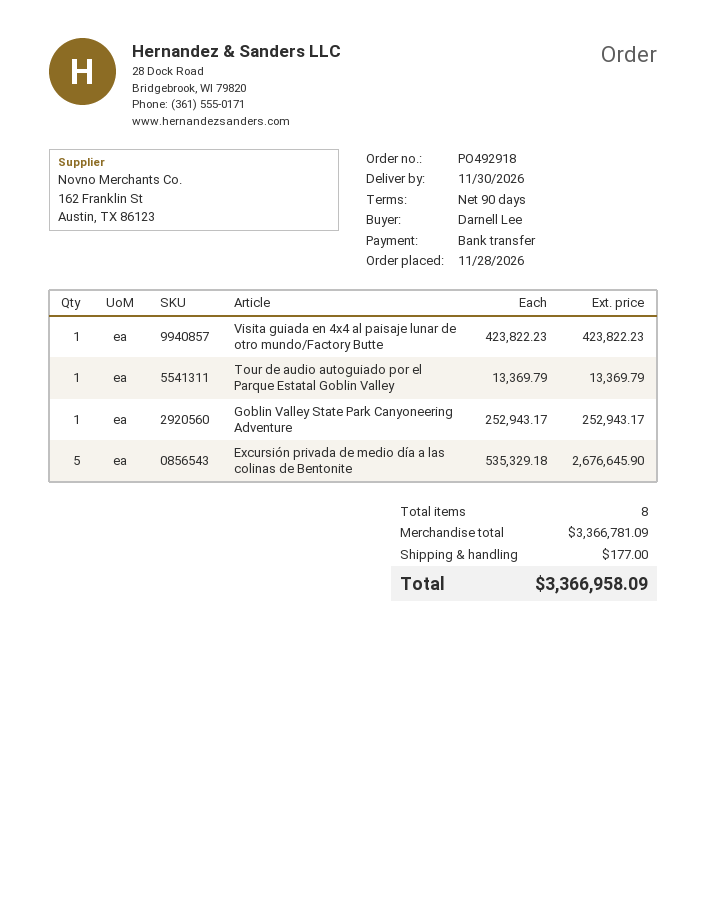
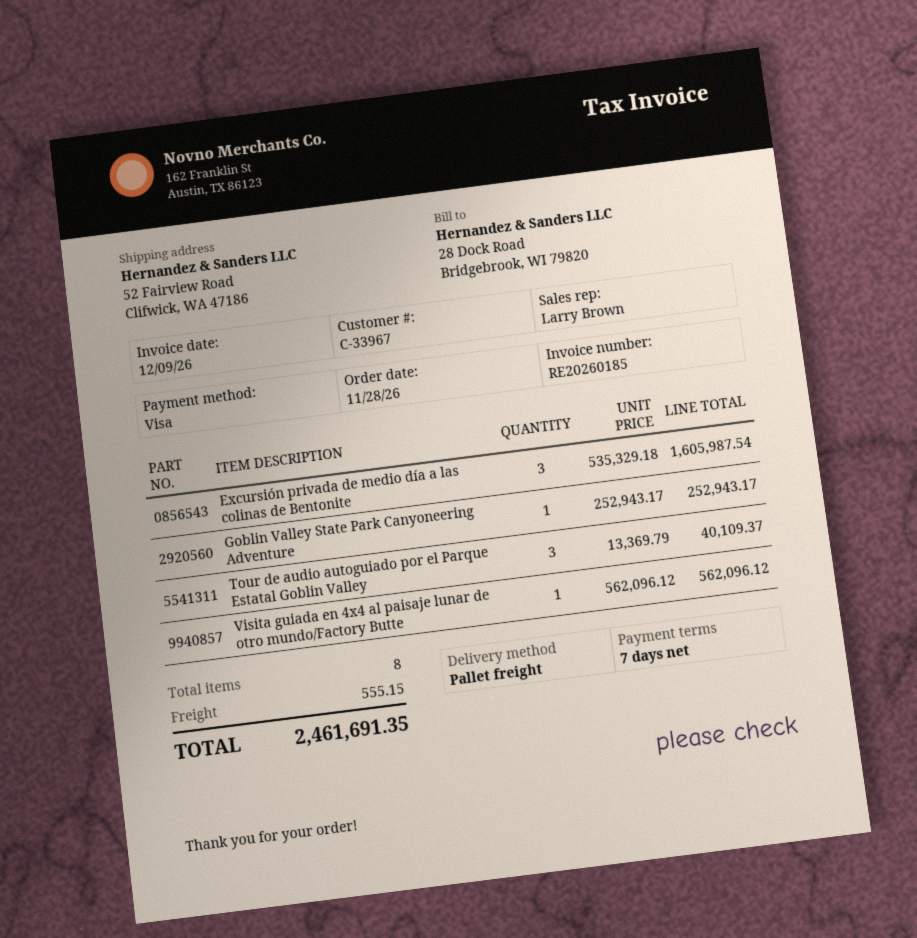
payment terms: 90 days -> 7 days
payment method: bank transfer -> Visa
Visita guiada en 4x4 al paisaje lunar de otro mundo/Factory Butte: 1 x 423822.23 = 423822.23 -> 1 x 562096.12 = 562096.12
Tour de audio autoguiado por el Parque Estatal Goblin Valley: 1 x 13369.79 = 13369.79 -> 3 x 13369.79 = 40109.37
Excursión privada de medio día a las colinas de Bentonite: 5 x 535329.18 = 2676645.90 -> 3 x 535329.18 = 1605987.54
shipping: 177.00 -> 555.15
total: 3366958.09 -> 2461691.35

